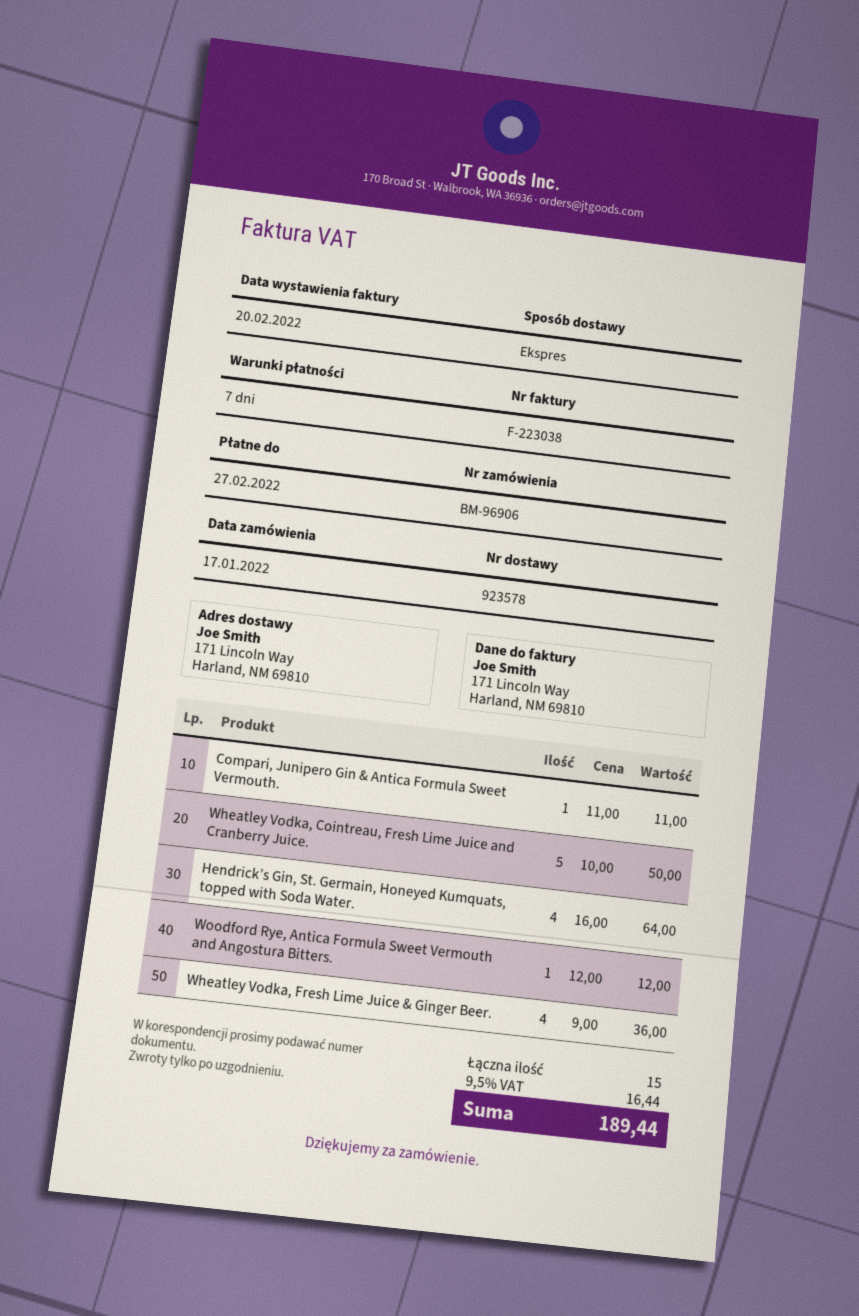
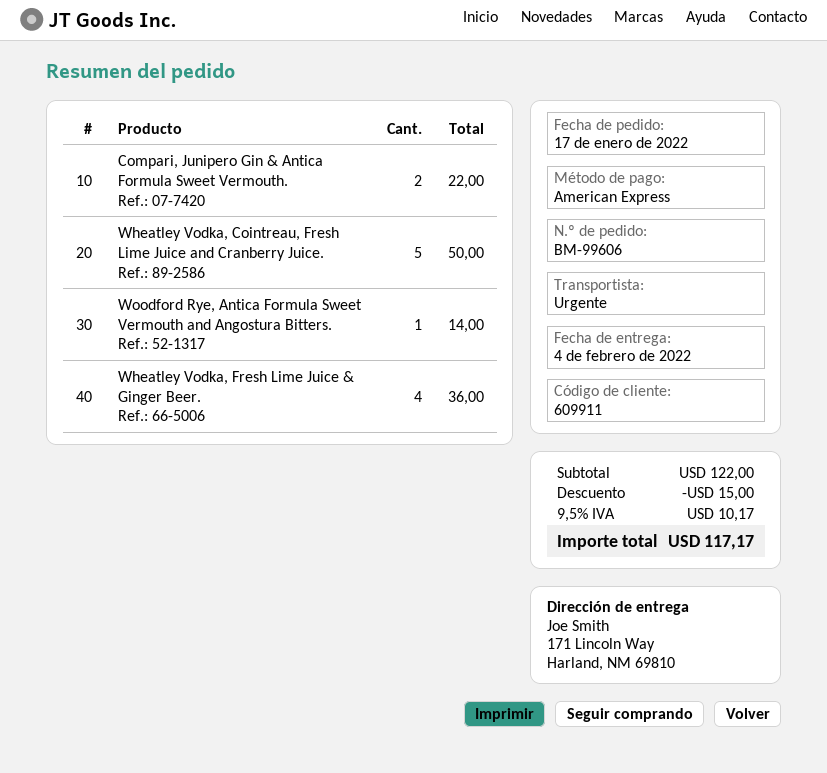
order number: BM-96906 -> BM-99606
Compari, Junipero Gin & Antica Formula Sweet Vermouth.: 1 for 11.00 -> 2 for 22.00
Hendrick’s Gin, St. Germain, Honeyed Kumquats, topped with Soda Water.: 4 for 64.00 -> none
Woodford Rye, Antica Formula Sweet Vermouth and Angostura Bitters.: 1 for 12.00 -> 1 for 14.00
discount: none -> 15.00
tax: 9.5% = 16.44 -> 9.5% = 10.17
total: 189.44 -> 117.17

